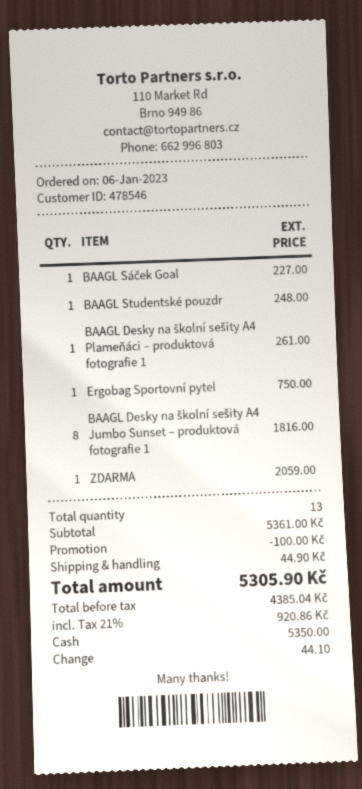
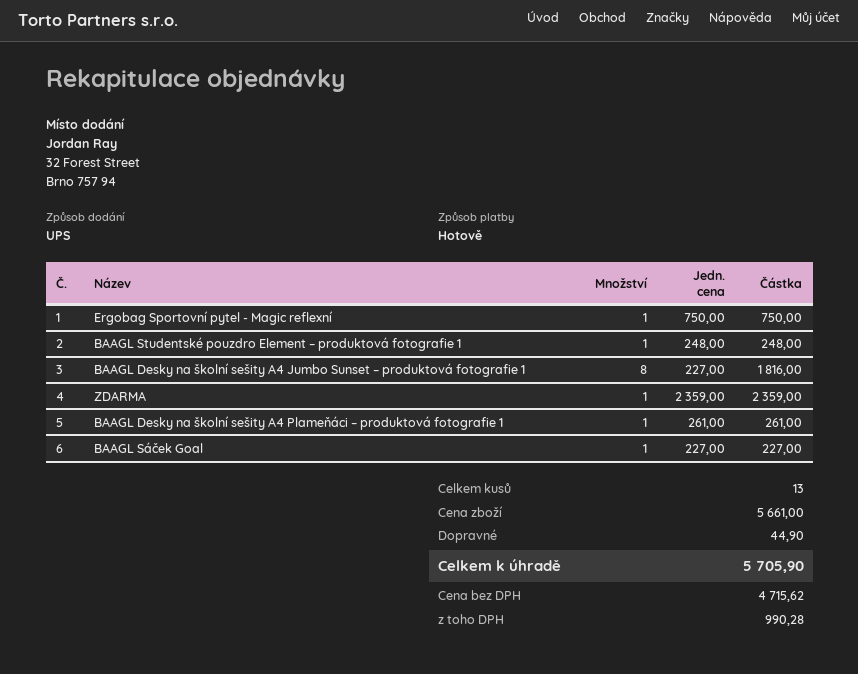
ZDARMA: 1 for 2059.00 -> 1 for 2359.00
subtotal: 5361.00 -> 5661.00
discount: 100.00 -> none
net: 4385.04 -> 4715.62
tax: 920.86 -> 990.28
total: 5305.90 -> 5705.90

